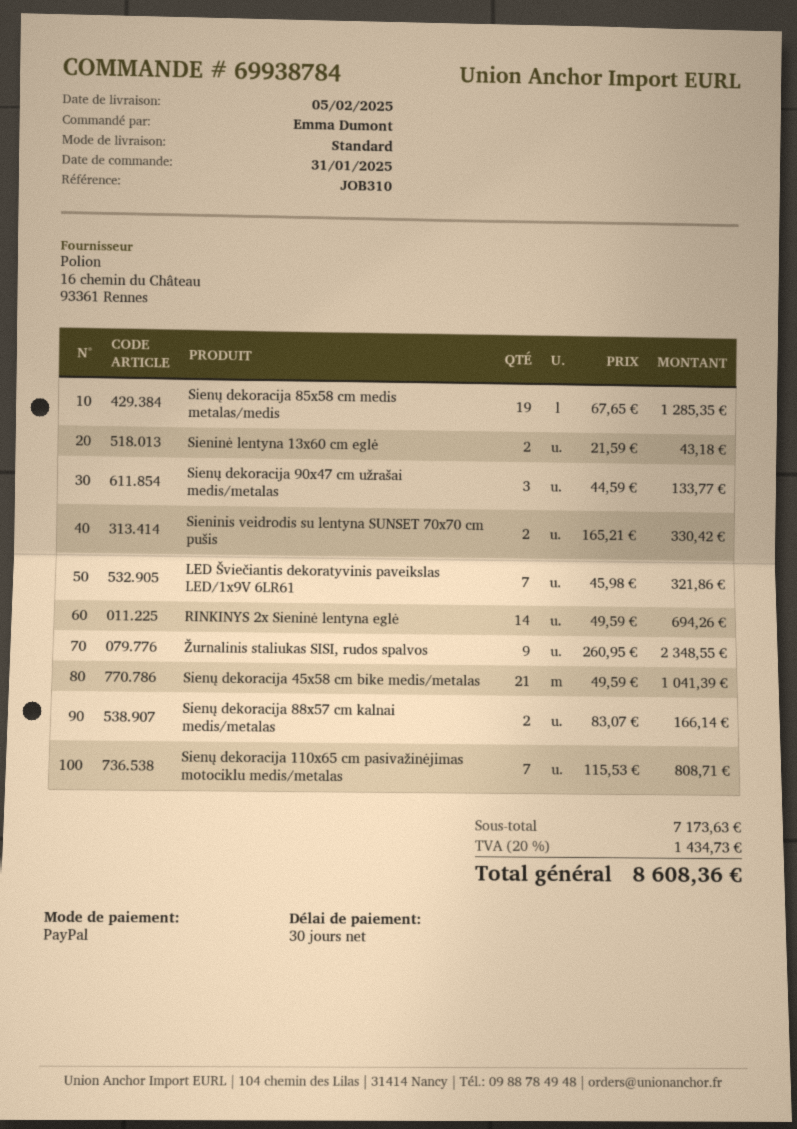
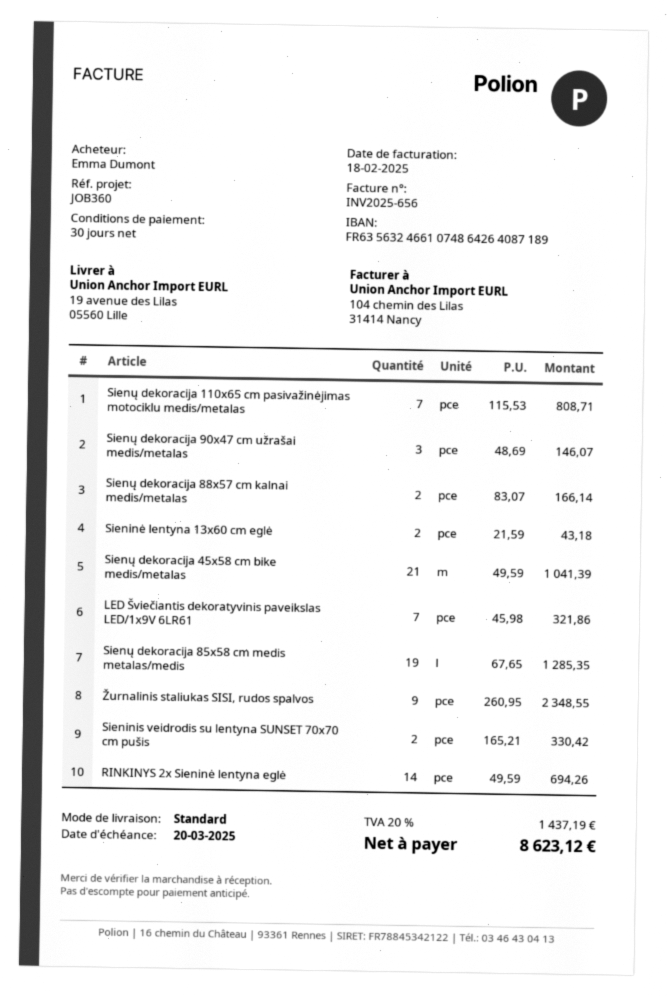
reference: JOB310 -> JOB360
Sienų dekoracija 90x47 cm užrašai medis/metalas: 3 x 44.59 = 133.77 -> 3 x 48.69 = 146.07
tax: 20% = 1434.73 -> 20% = 1437.19
total: 8608.36 -> 8623.12

